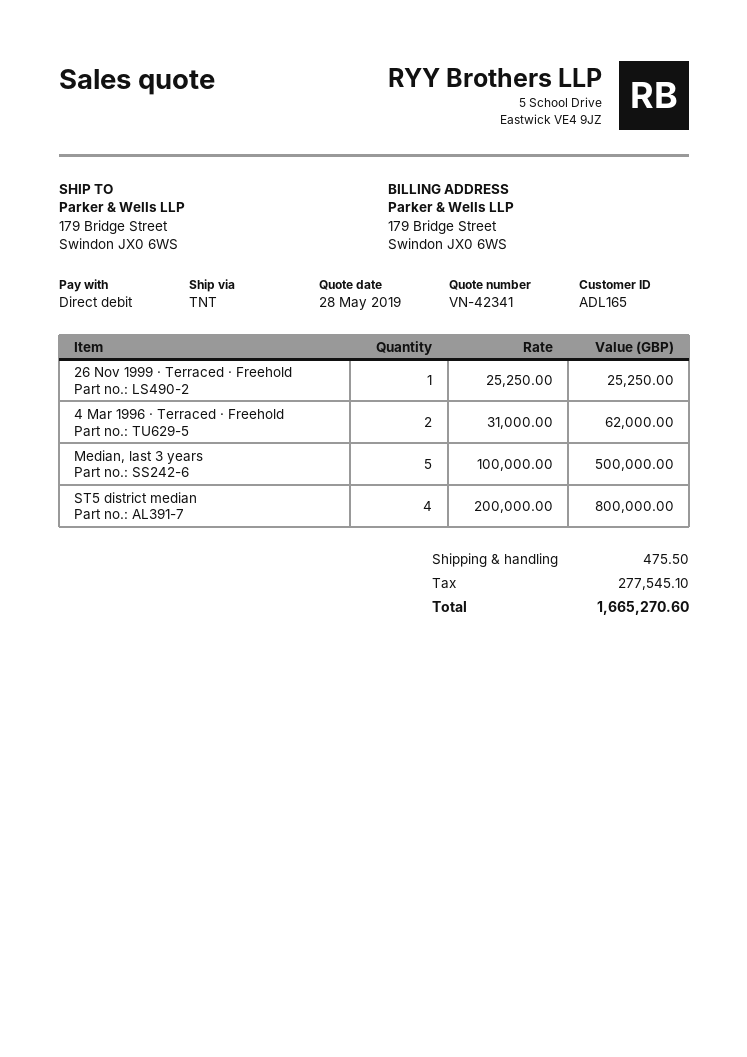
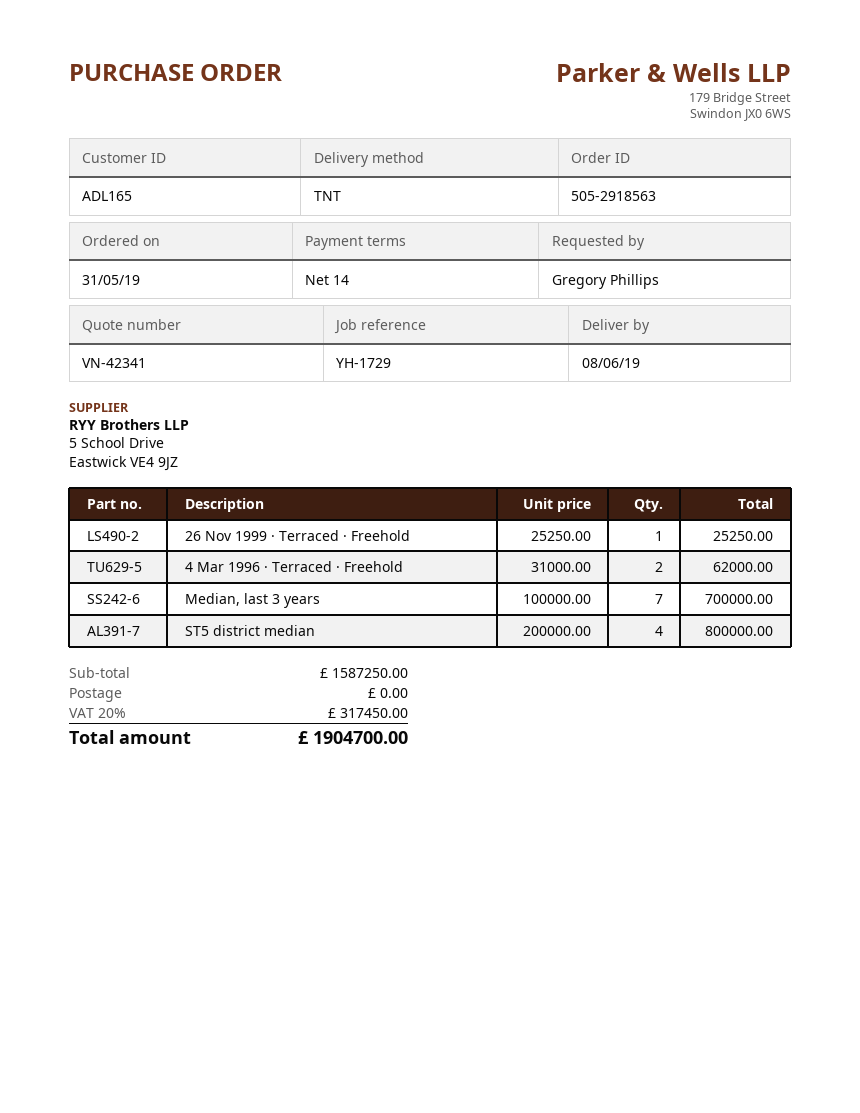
Median, last 3 years: 5 x 100000.00 = 500000.00 -> 7 x 100000.00 = 700000.00
shipping: 475.50 -> 0.00
tax: 277545.10 -> 317450.00
total: 1665270.60 -> 1904700.00

